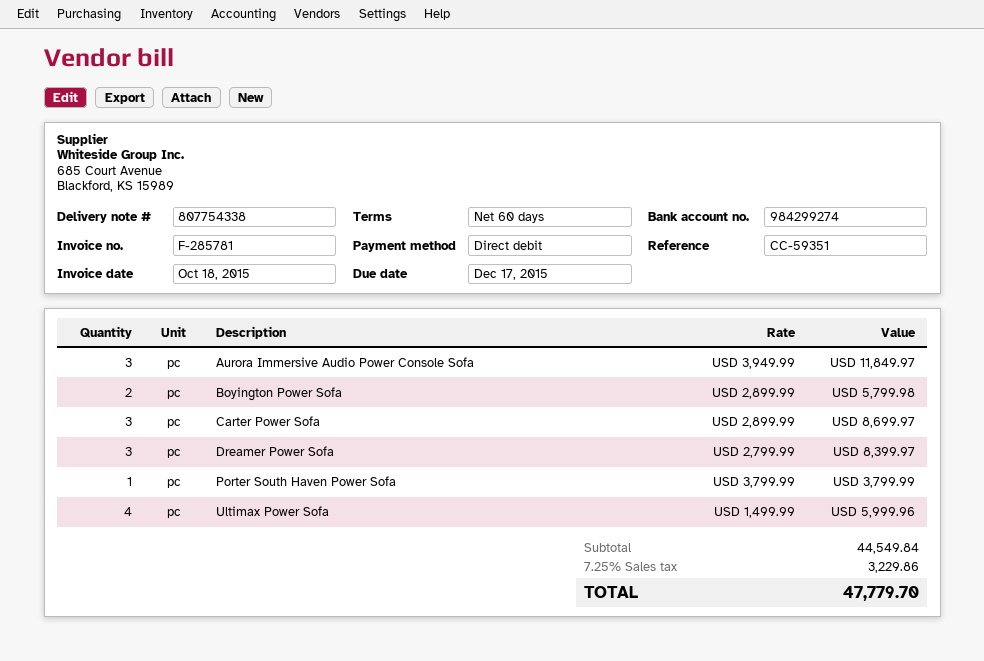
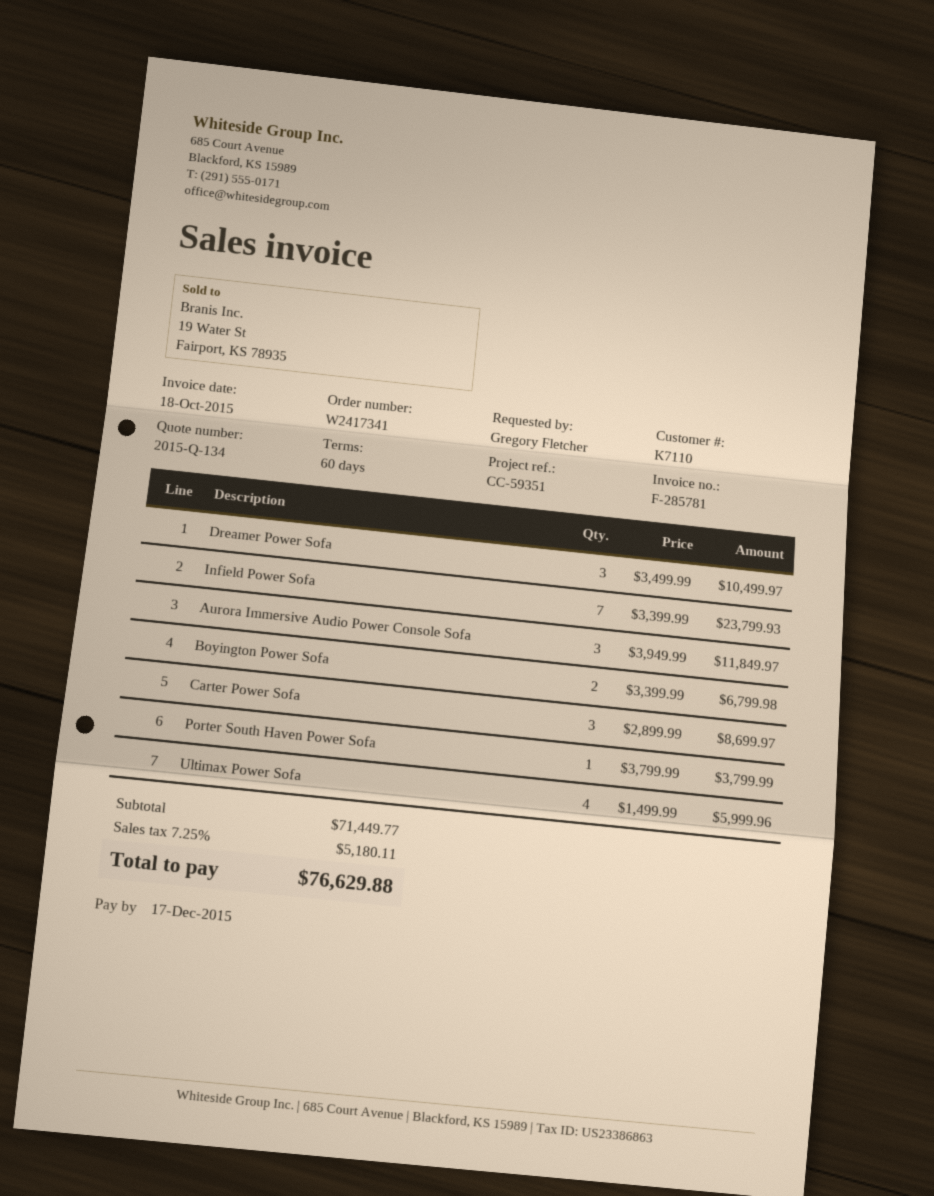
Boyington Power Sofa: 2 x 2899.99 = 5799.98 -> 2 x 3399.99 = 6799.98
Dreamer Power Sofa: 3 x 2799.99 = 8399.97 -> 3 x 3499.99 = 10499.97
Infield Power Sofa: none -> 7 x 3399.99 = 23799.93
subtotal: 44549.84 -> 71449.77
tax: 7.25% = 3229.86 -> 7.25% = 5180.11
total: 47779.70 -> 76629.88

